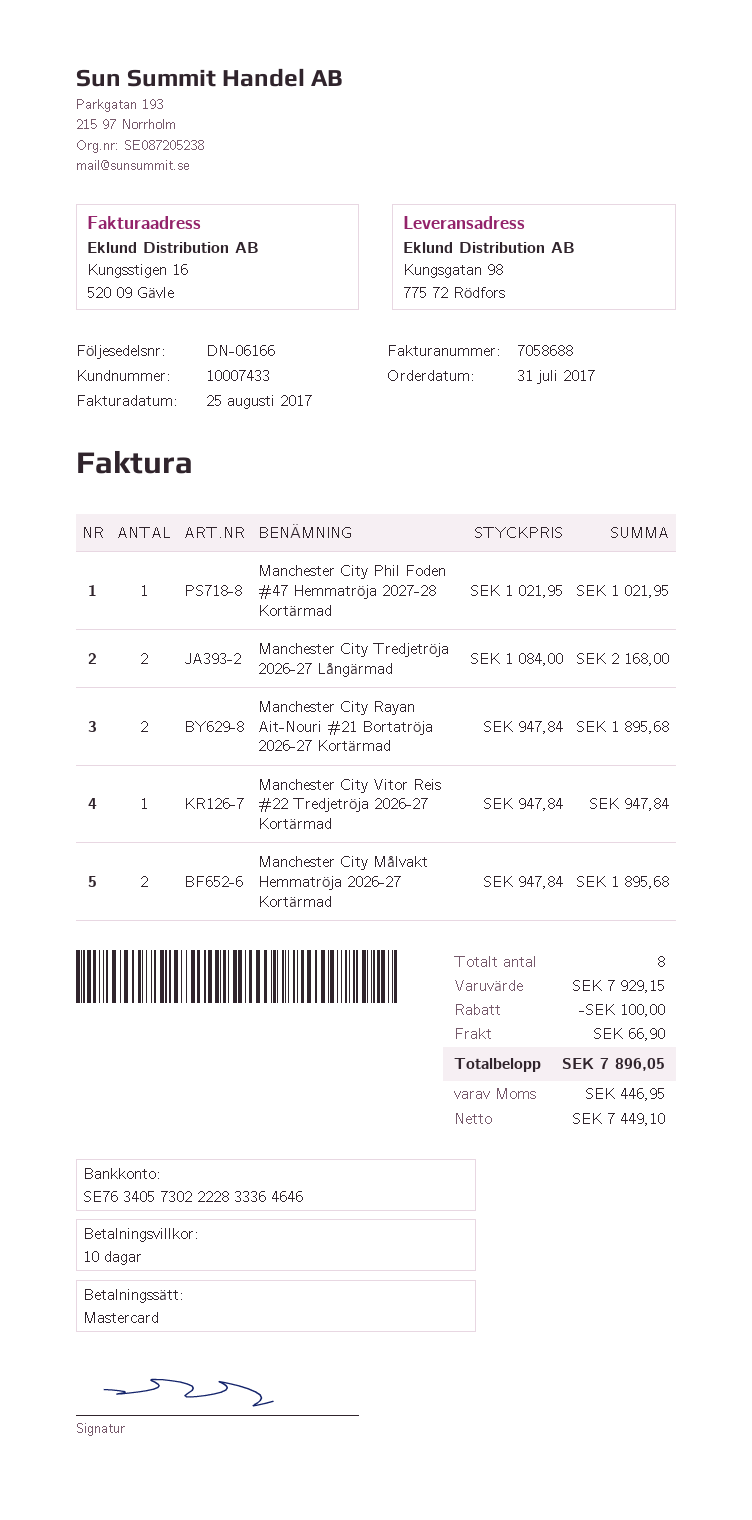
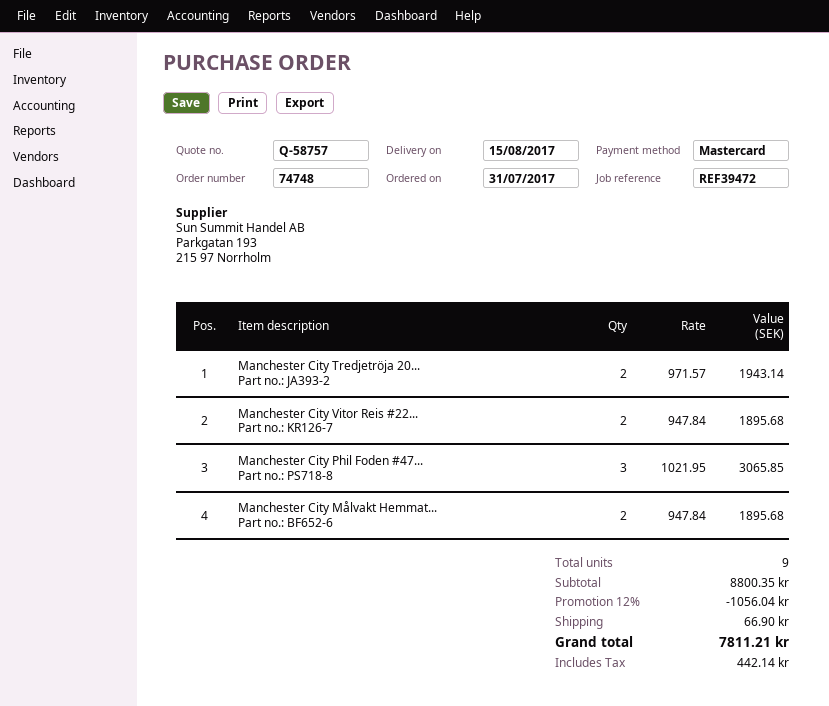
Manchester City Phil Foden #47 Hemmatröja 2027-28 Kortärmad: 1 x 1021.95 = 1021.95 -> 3 x 1021.95 = 3065.85
Manchester City Tredjetröja 2026-27 Långärmad: 2 x 1084.00 = 2168.00 -> 2 x 971.57 = 1943.14
Manchester City Rayan Ait-Nouri #21 Bortatröja 2026-27 Kortärmad: 2 x 947.84 = 1895.68 -> none
Manchester City Vitor Reis #22 Tredjetröja 2026-27 Kortärmad: 1 x 947.84 = 947.84 -> 2 x 947.84 = 1895.68
total quantity: 8 -> 9
subtotal: 7929.15 -> 8800.35
discount: 100.00 -> 1056.04
tax: 446.95 -> 442.14
total: 7896.05 -> 7811.21

